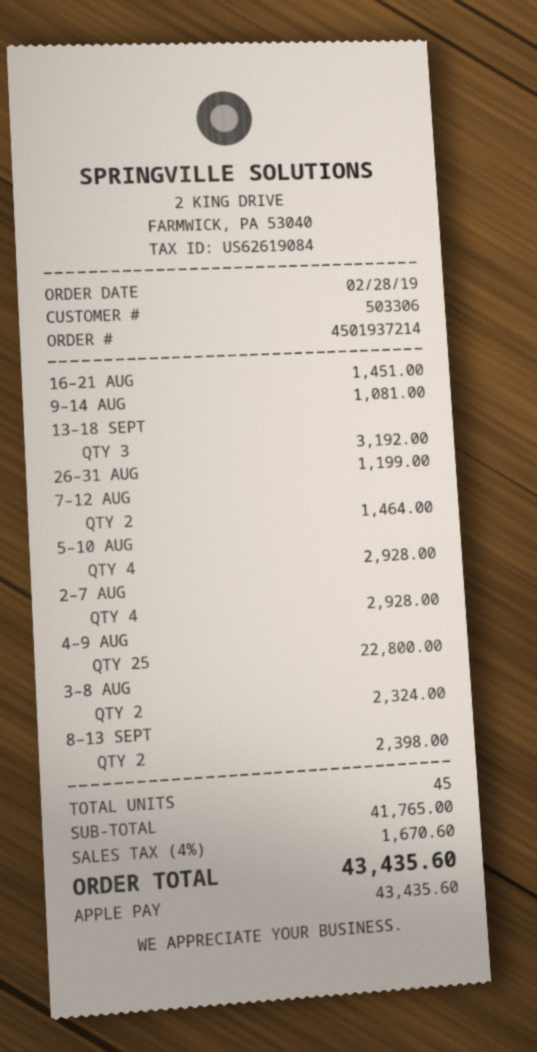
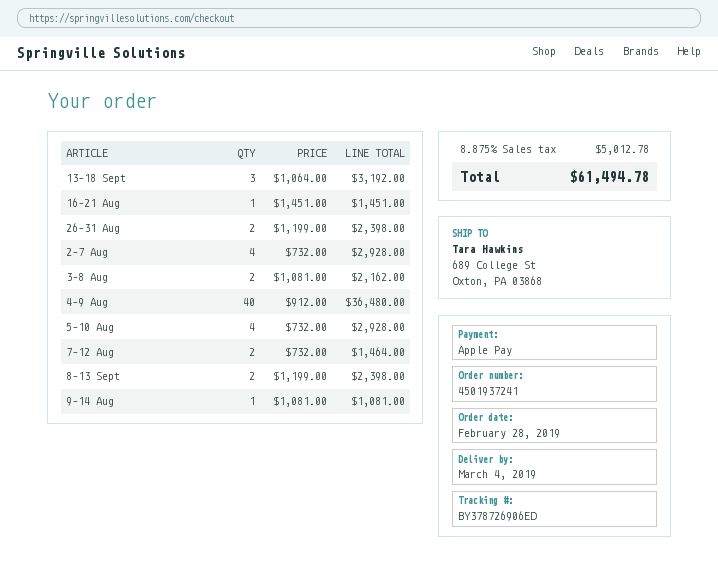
order number: 4501937214 -> 4501937241
26–31 AUG: 1 for 1199.00 -> 2 for 2398.00
4–9 AUG: 25 for 22800.00 -> 40 for 36480.00
3–8 AUG: 2 for 2324.00 -> 2 for 2162.00
tax: 4% = 1670.60 -> 8.875% = 5012.78
total: 43435.60 -> 61494.78

